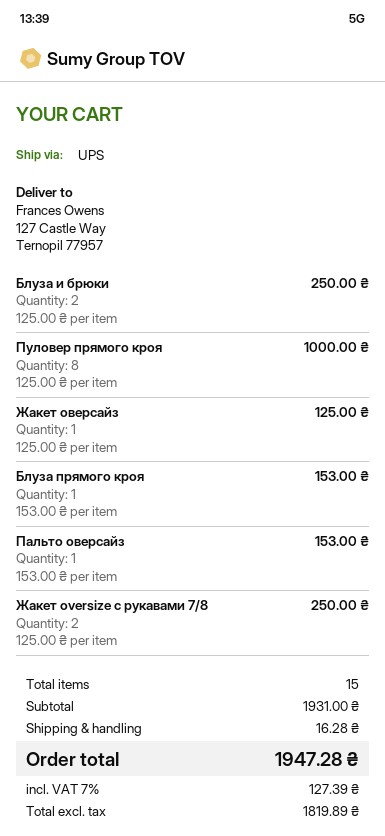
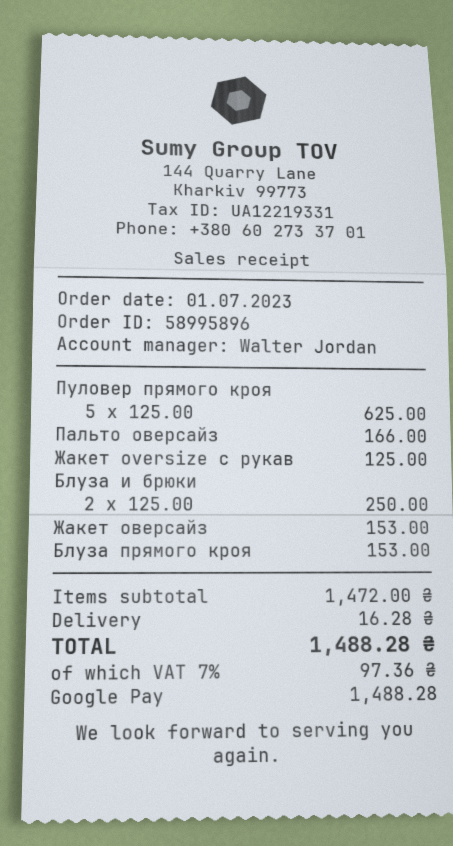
Пуловер прямого кроя: 8 x 125.00 = 1000.00 -> 5 x 125.00 = 625.00
Жакет оверсайз: 1 x 125.00 = 125.00 -> 1 x 153.00 = 153.00
Пальто оверсайз: 1 x 153.00 = 153.00 -> 1 x 166.00 = 166.00
Жакет oversize с рукавами 7/8: 2 x 125.00 = 250.00 -> 1 x 125.00 = 125.00
subtotal: 1931.00 -> 1472.00
tax: 7% = 127.39 -> 7% = 97.36
total: 1947.28 -> 1488.28

